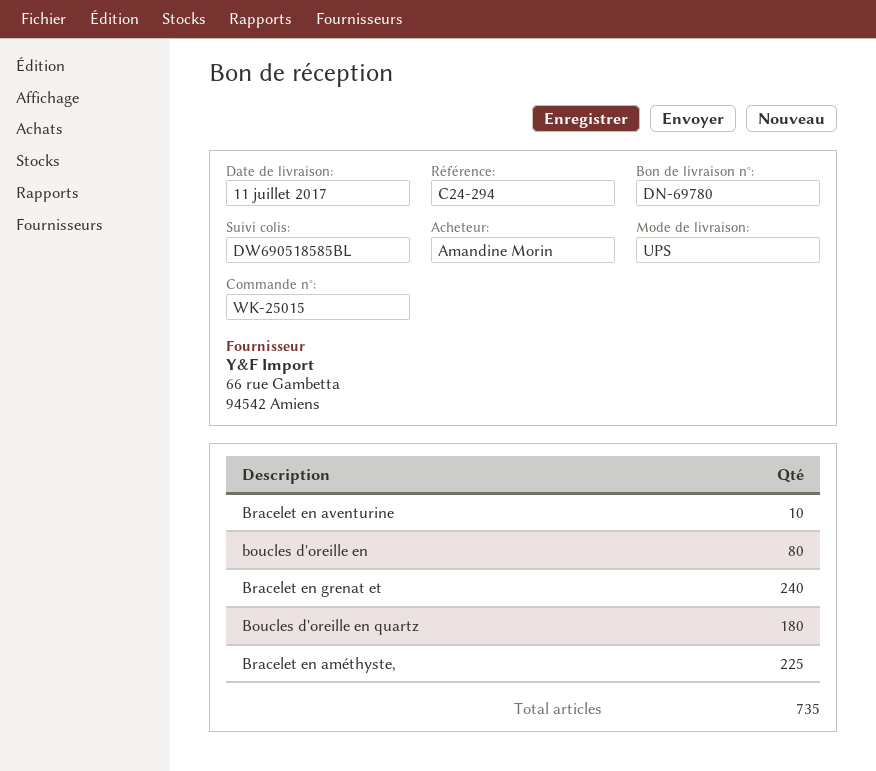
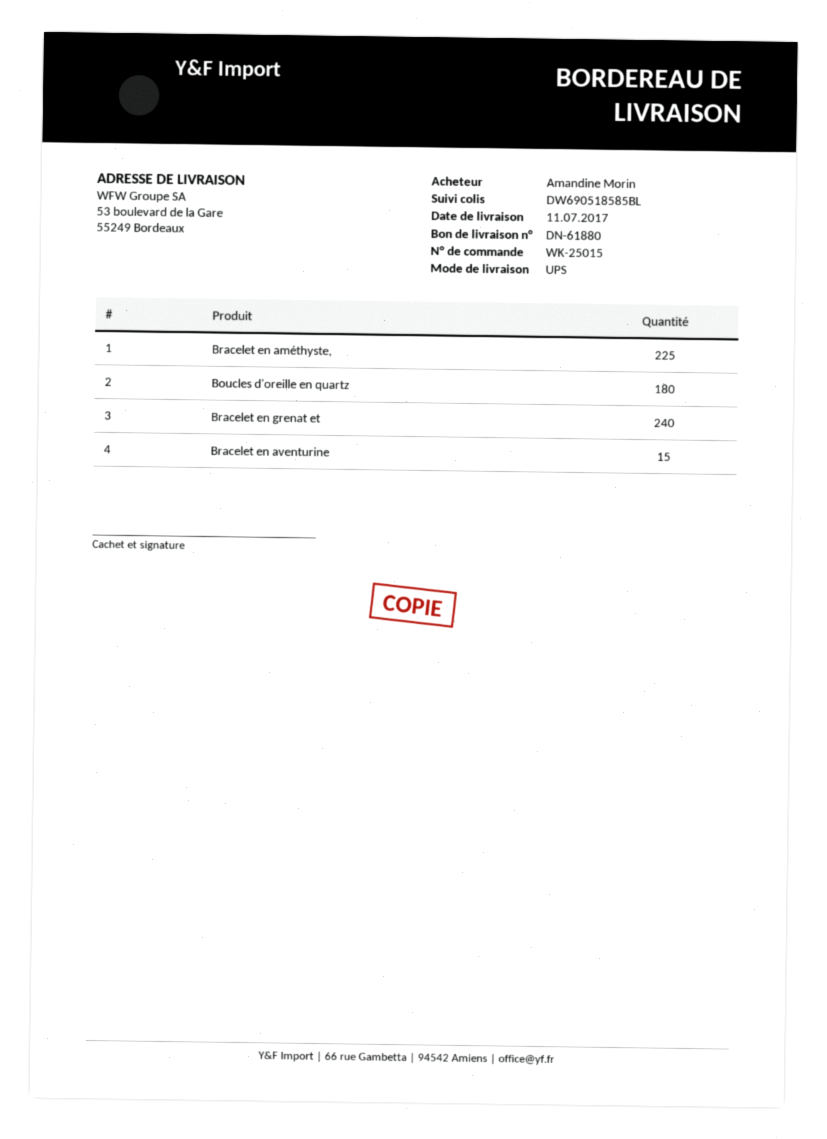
delivery note number: DN-69780 -> DN-61880
Bracelet en aventurine: 10 -> 15
boucles d'oreille en: 80 -> none

